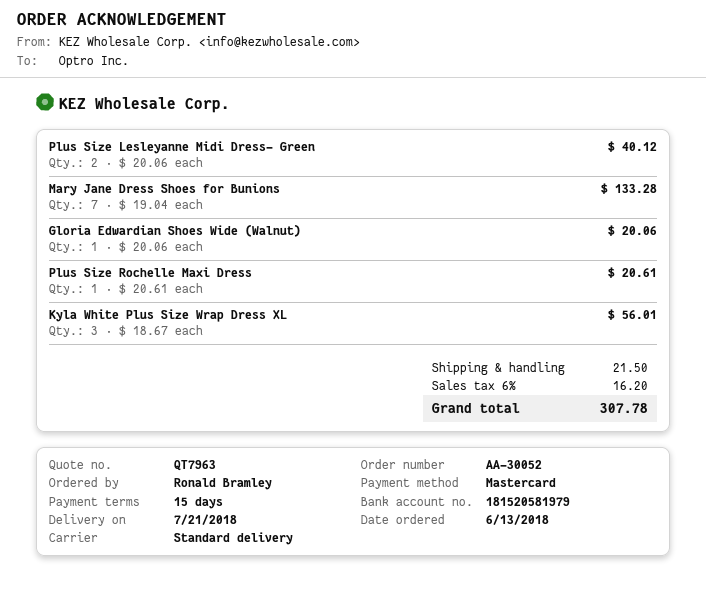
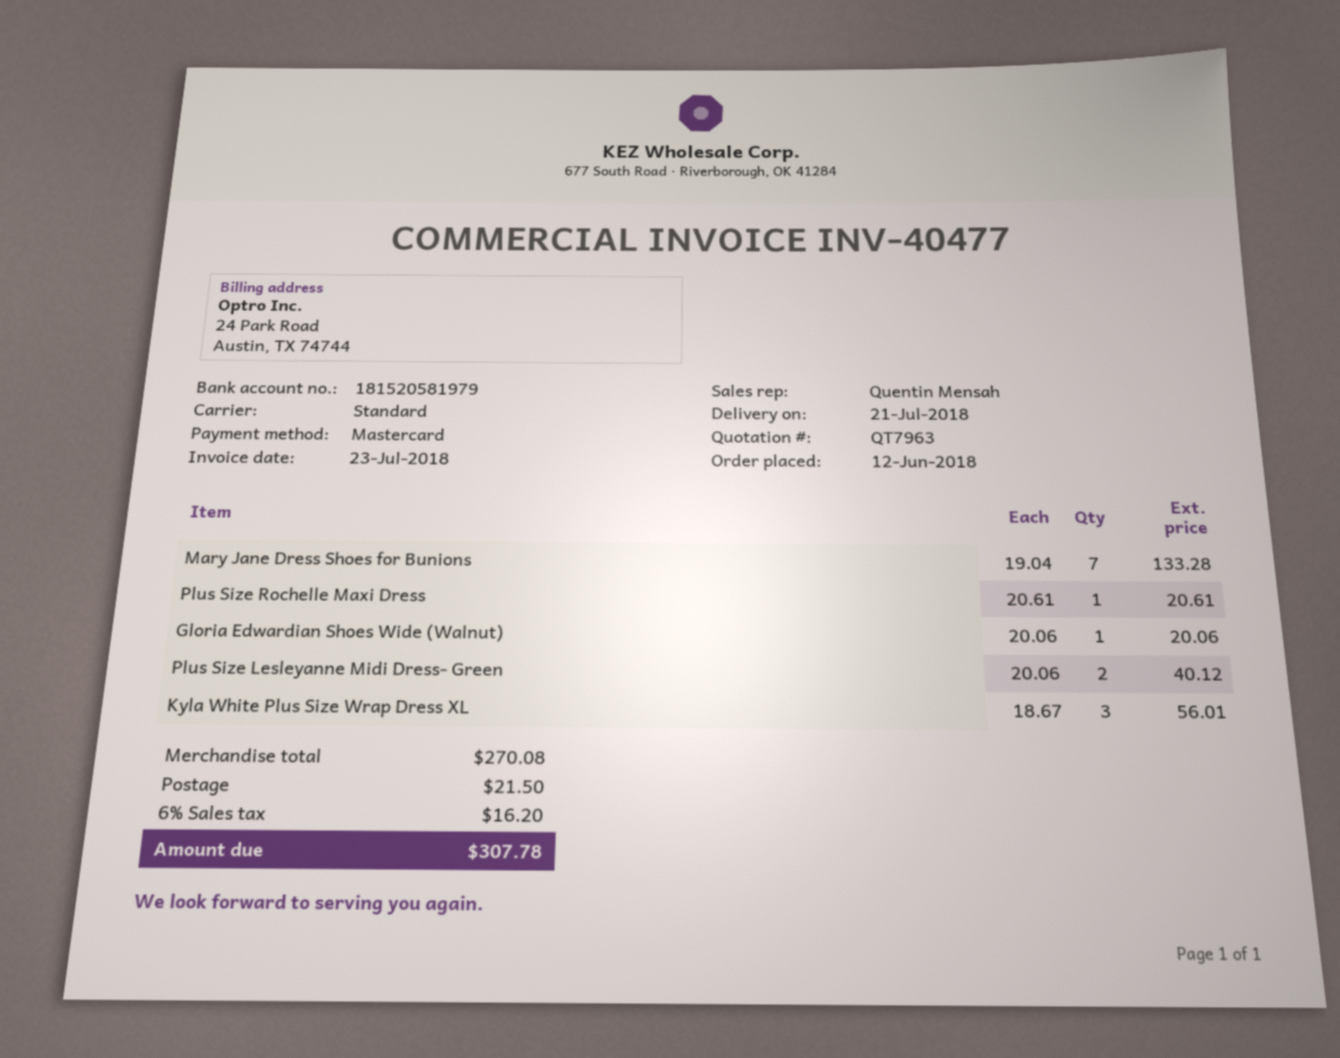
order date: 2018-06-13 -> 2018-06-12

